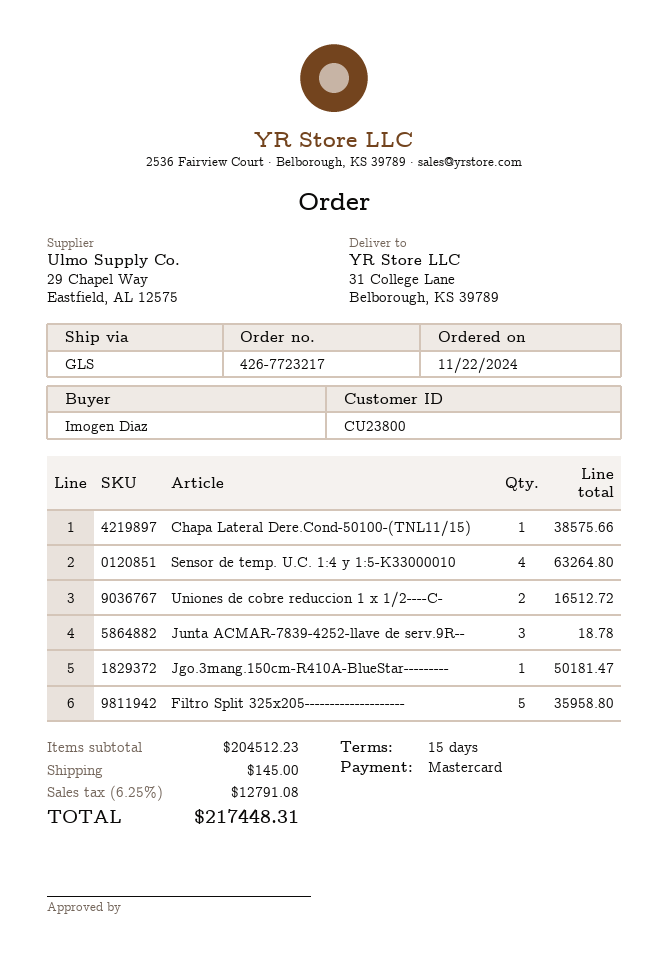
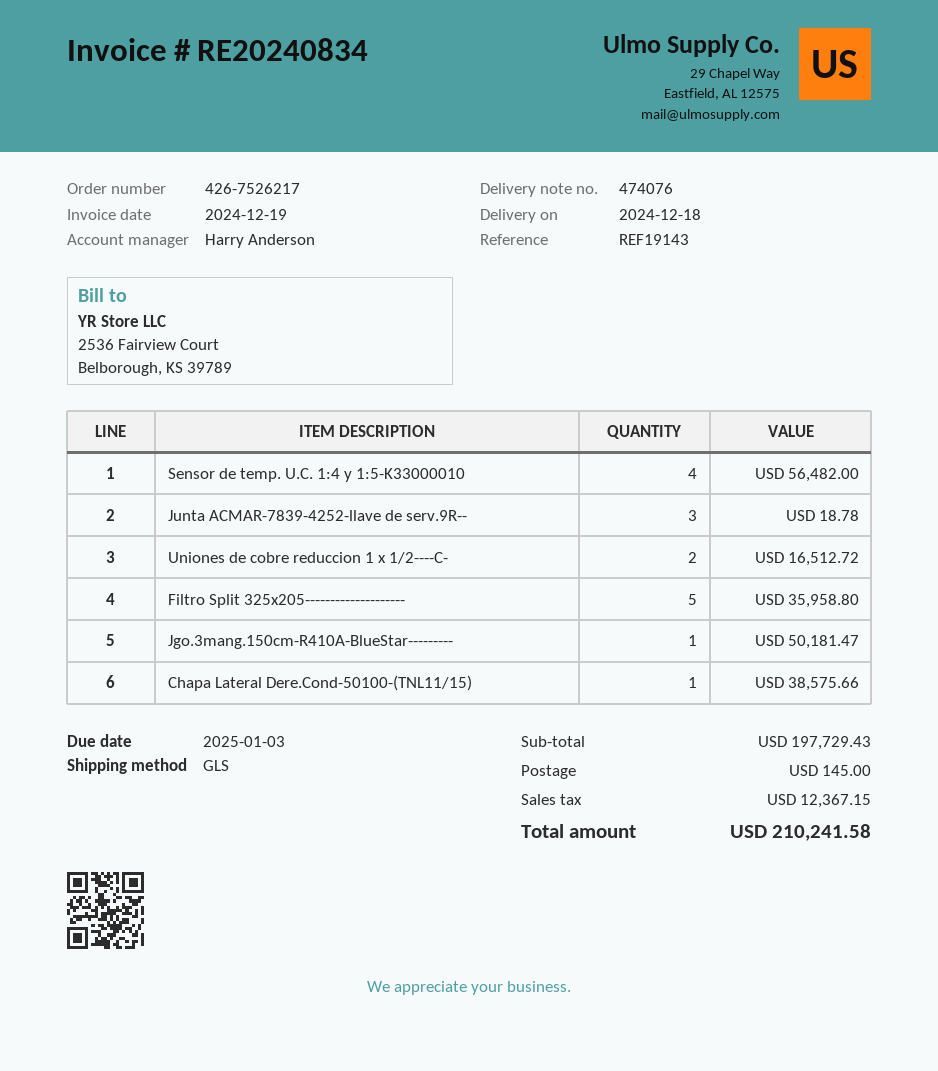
order number: 426-7723217 -> 426-7526217
Sensor de temp. U.C. 1:4 y 1:5-K33000010: 4 for 63264.80 -> 4 for 56482.00
subtotal: 204512.23 -> 197729.43
tax: 12791.08 -> 12367.15
total: 217448.31 -> 210241.58

